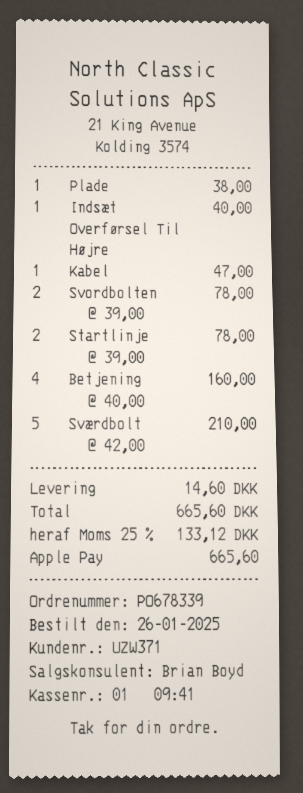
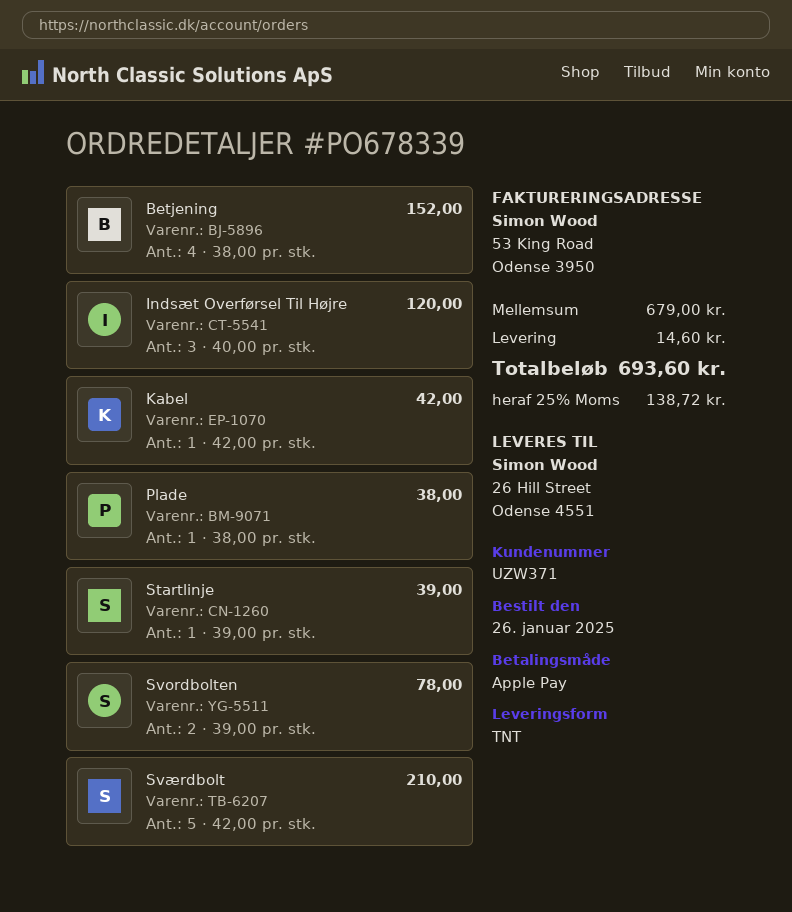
Indsæt Overførsel Til Højre: 1 x 40.00 = 40.00 -> 3 x 40.00 = 120.00
Kabel: 1 x 47.00 = 47.00 -> 1 x 42.00 = 42.00
Startlinje: 2 x 39.00 = 78.00 -> 1 x 39.00 = 39.00
Betjening: 4 x 40.00 = 160.00 -> 4 x 38.00 = 152.00
tax: 25% = 133.12 -> 25% = 138.72
total: 665.60 -> 693.60

